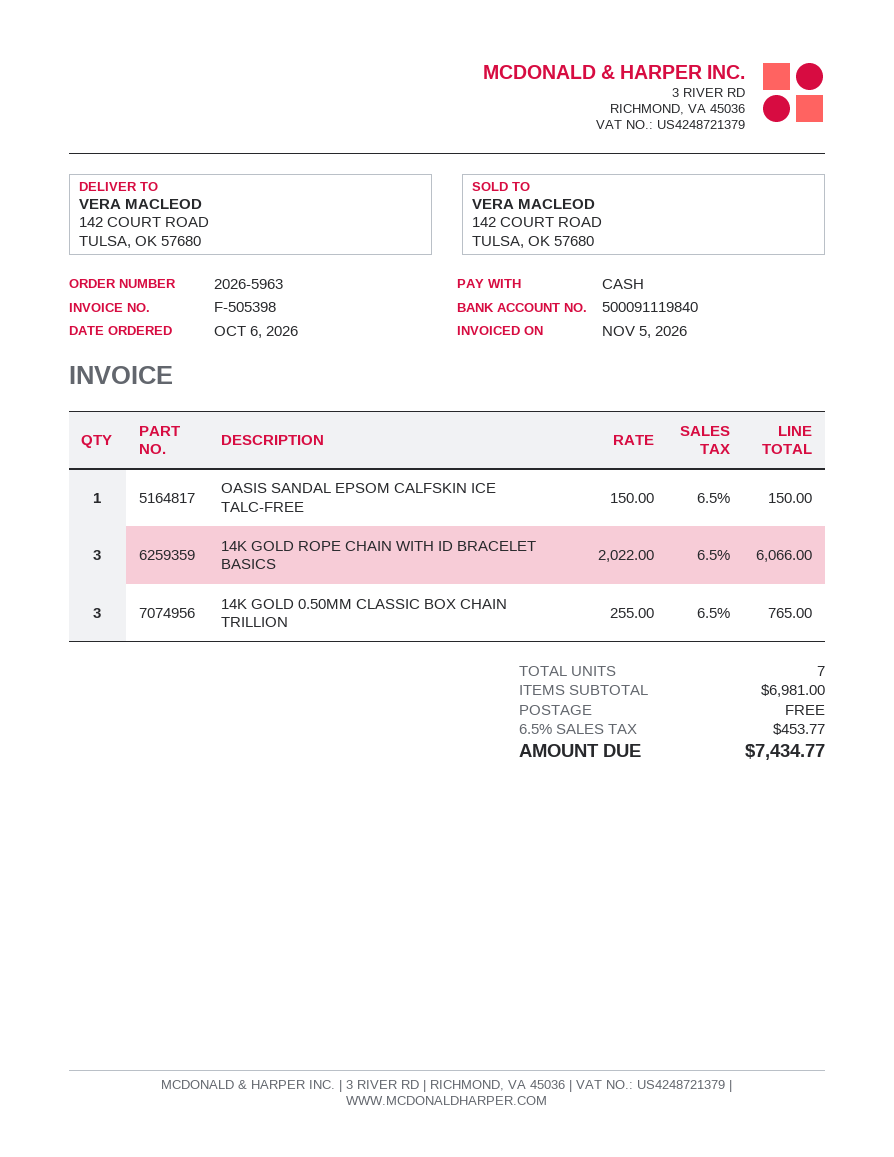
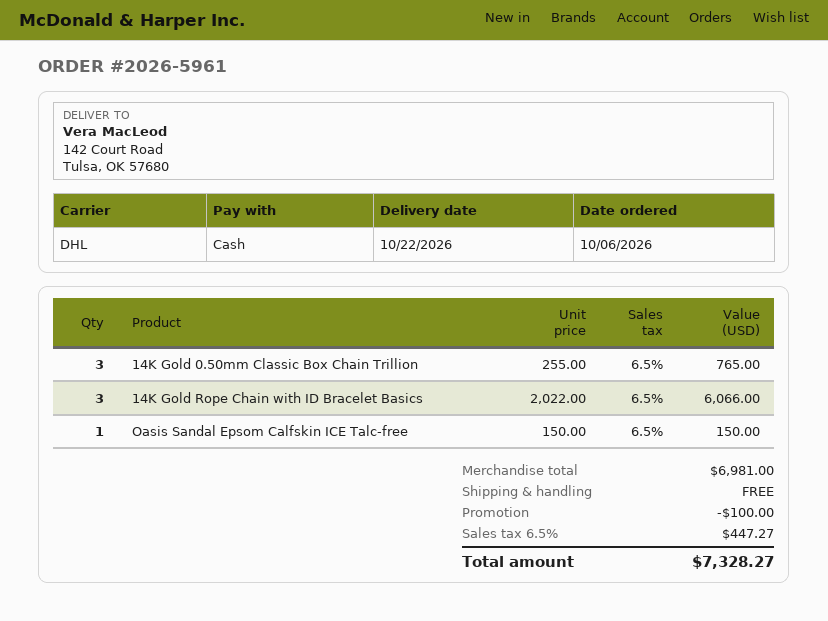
order number: 2026-5963 -> 2026-5961
discount: none -> 100.00
tax: 6.5% = 453.77 -> 6.5% = 447.27
total: 7434.77 -> 7328.27

